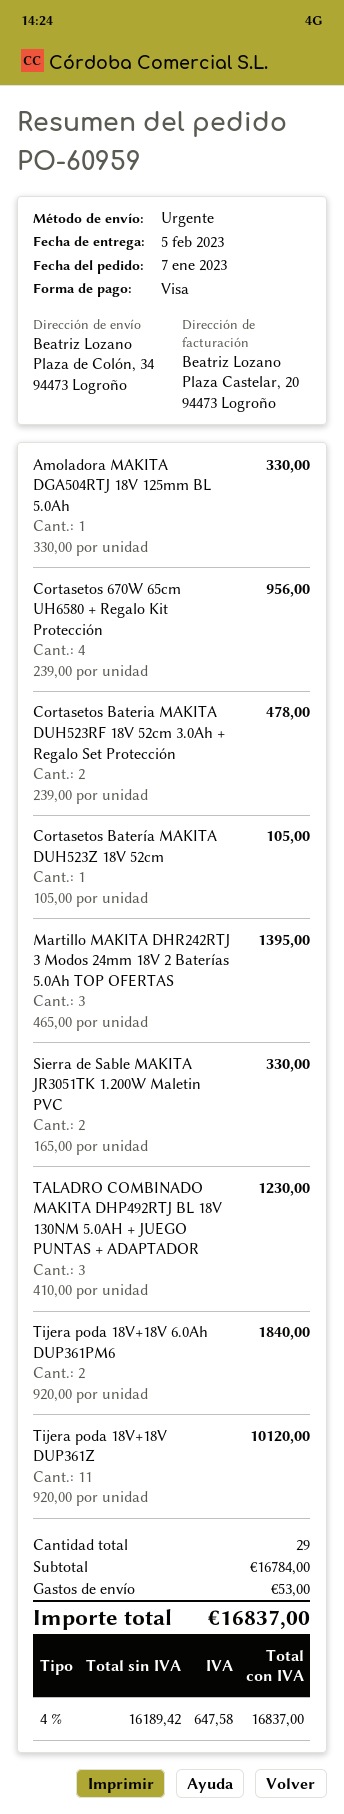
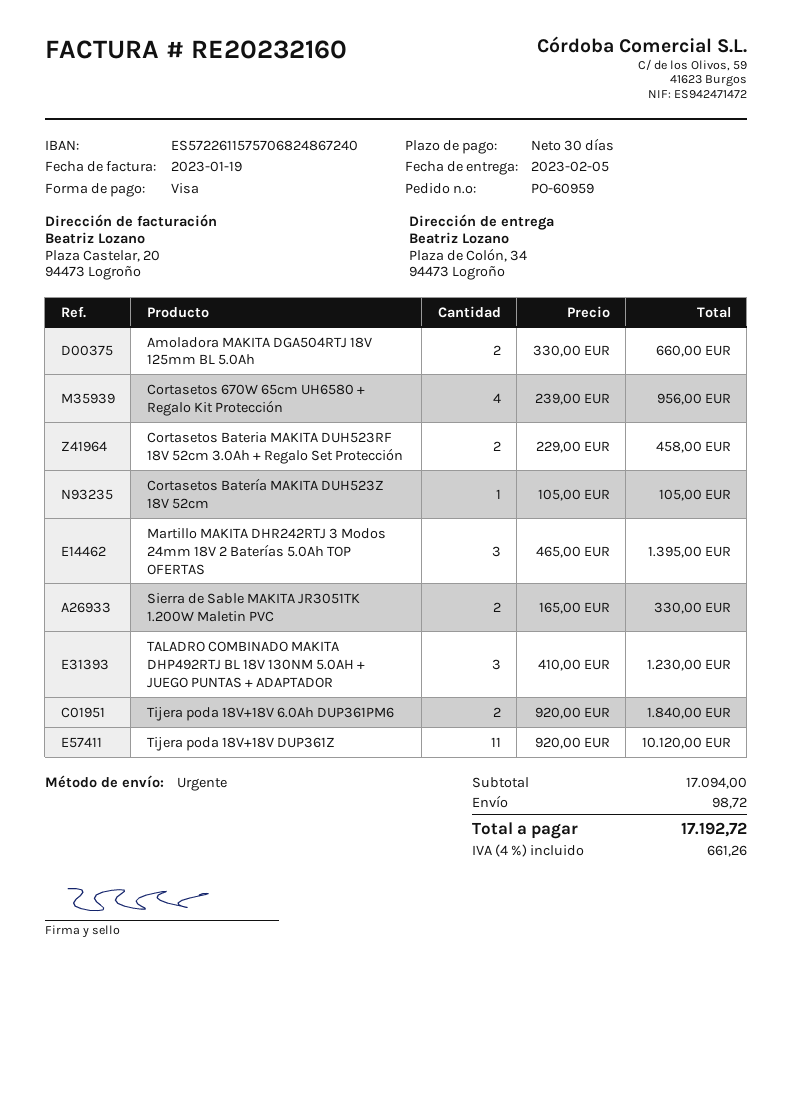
Amoladora MAKITA DGA504RTJ 18V 125mm BL 5.0Ah: 1 x 330.00 = 330.00 -> 2 x 330.00 = 660.00
Cortasetos Bateria MAKITA DUH523RF 18V 52cm 3.0Ah + Regalo Set Protección: 2 x 239.00 = 478.00 -> 2 x 229.00 = 458.00
subtotal: 16784.00 -> 17094.00
shipping: 53.00 -> 98.72
tax: 4% = 647.58 -> 4% = 661.26
total: 16837.00 -> 17192.72

